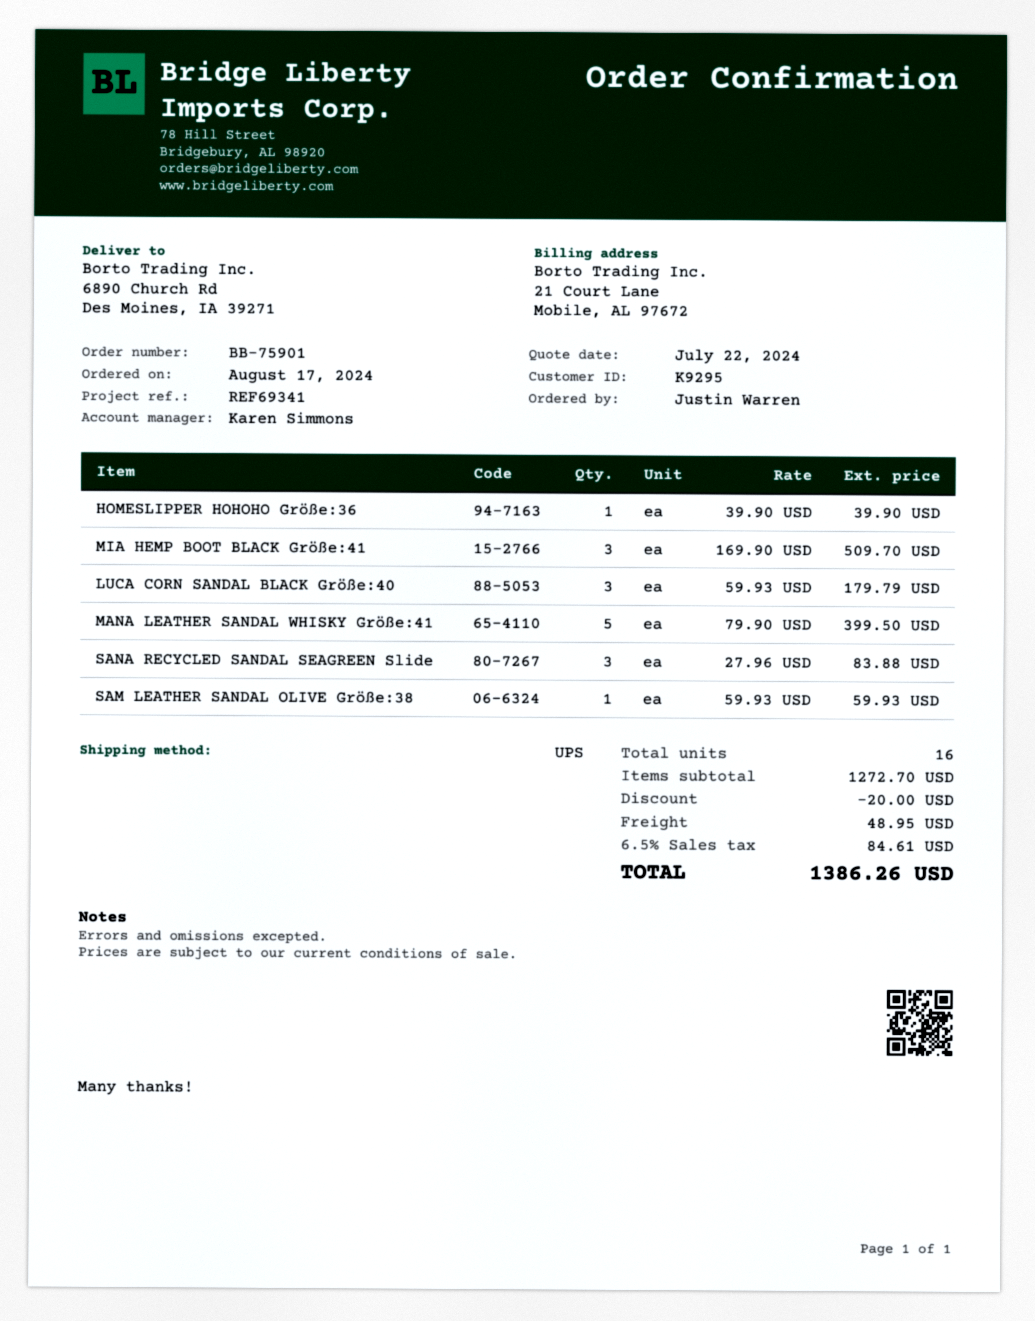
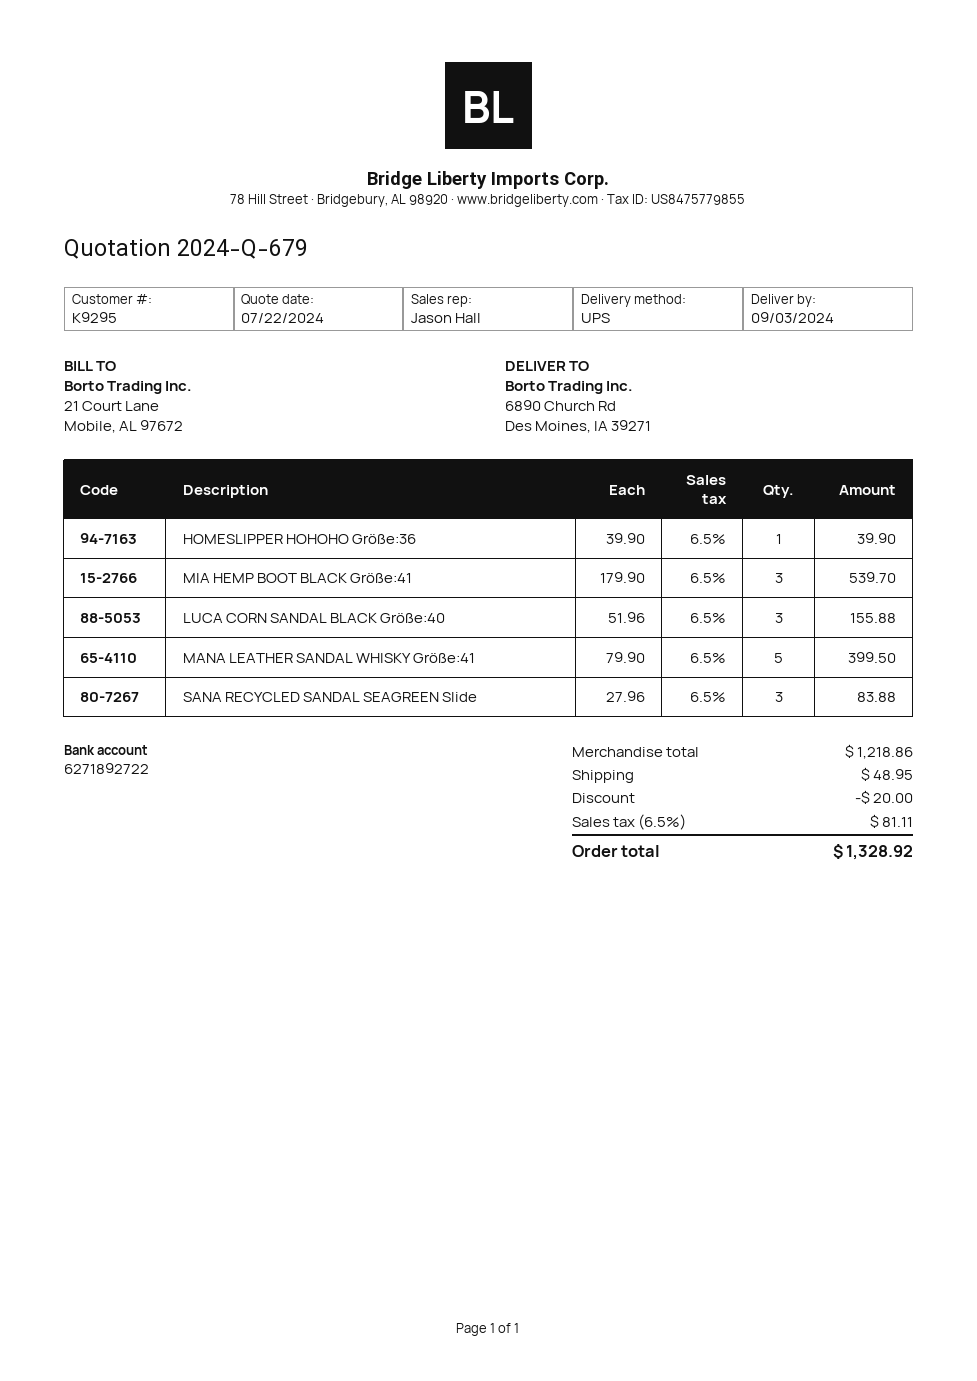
sales rep: Karen Simmons -> Jason Hall
MIA HEMP BOOT BLACK Größe:41: 3 x 169.90 = 509.70 -> 3 x 179.90 = 539.70
LUCA CORN SANDAL BLACK Größe:40: 3 x 59.93 = 179.79 -> 3 x 51.96 = 155.88
SAM LEATHER SANDAL OLIVE Größe:38: 1 x 59.93 = 59.93 -> none
subtotal: 1272.70 -> 1218.86
tax: 6.5% = 84.61 -> 6.5% = 81.11
total: 1386.26 -> 1328.92

